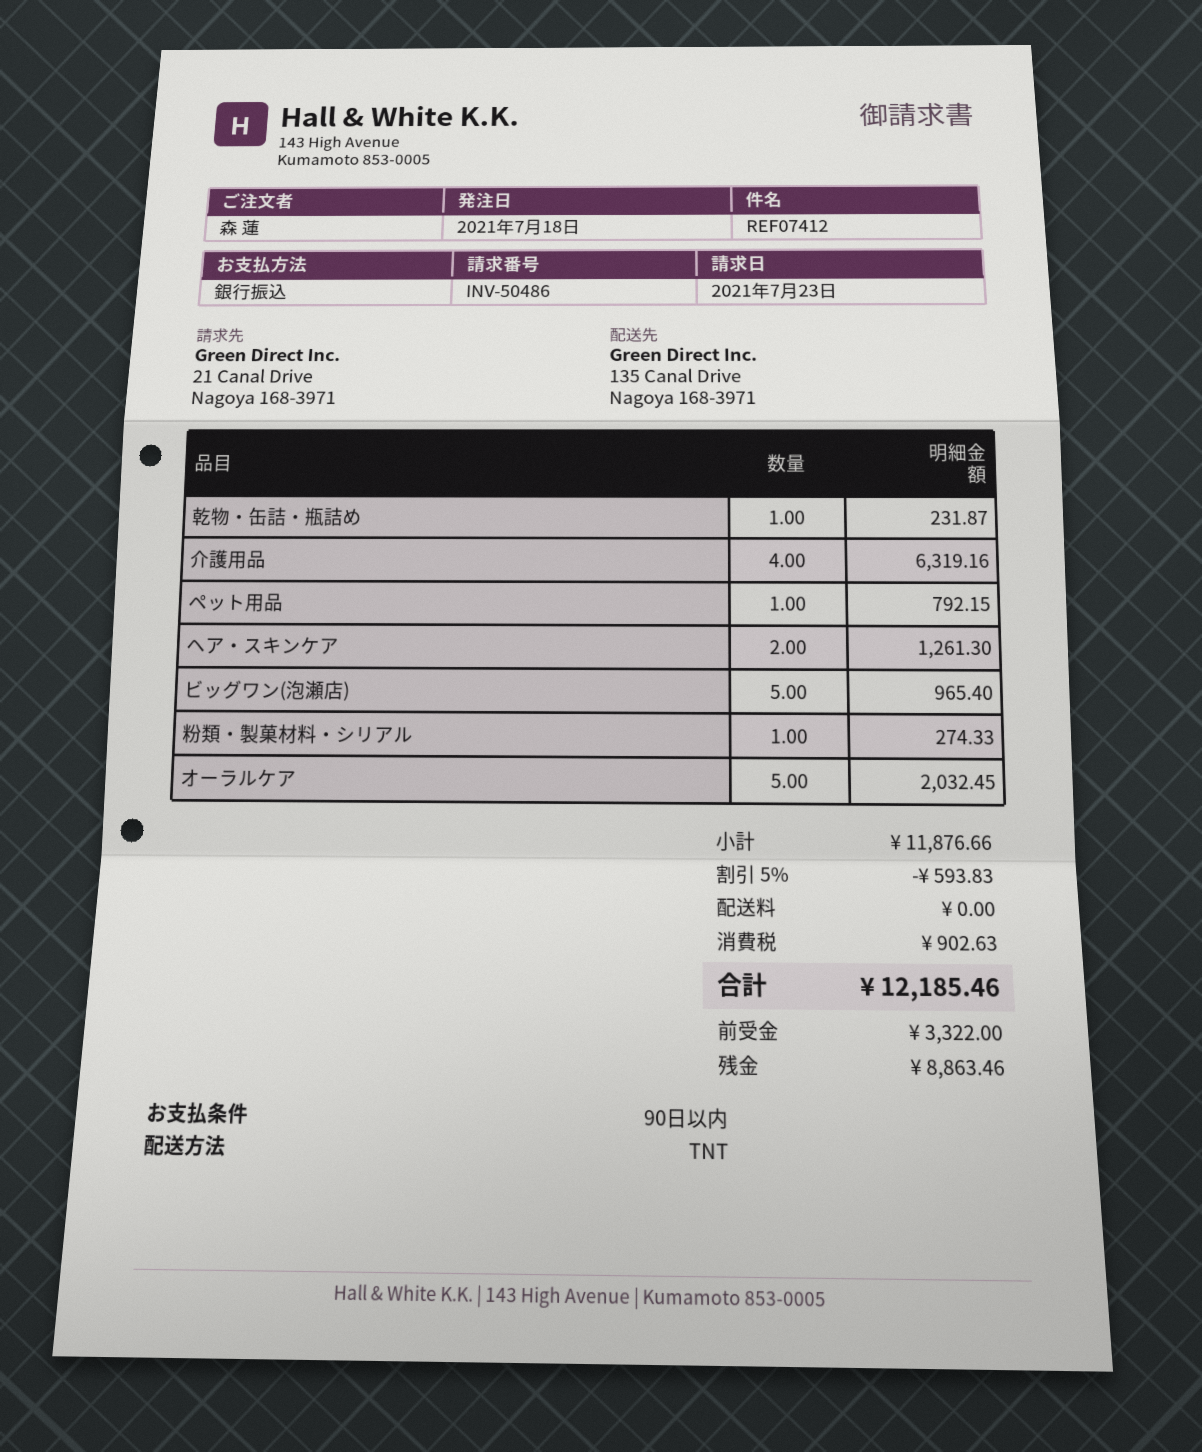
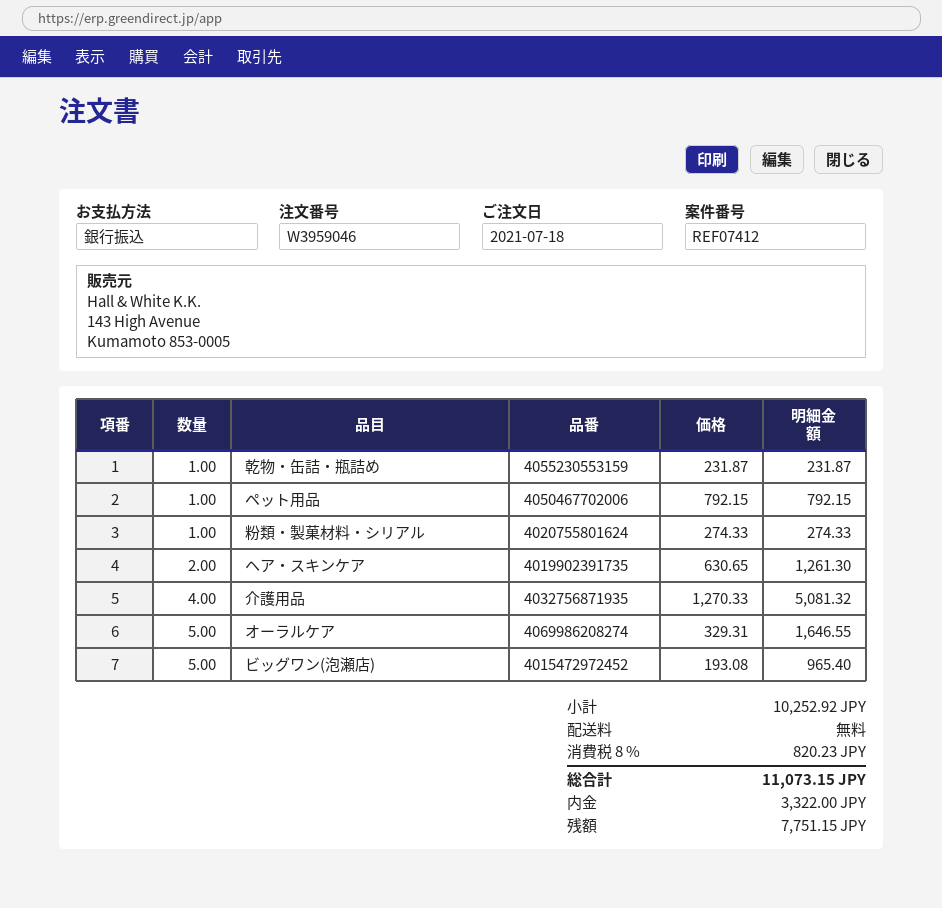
介護用品: 4 for 6319.16 -> 4 for 5081.32
オーラルケア: 5 for 2032.45 -> 5 for 1646.55
subtotal: 11876.66 -> 10252.92
discount: 5% = 593.83 -> none
tax: 902.63 -> 820.23
total: 12185.46 -> 11073.15
balance: 8863.46 -> 7751.15

